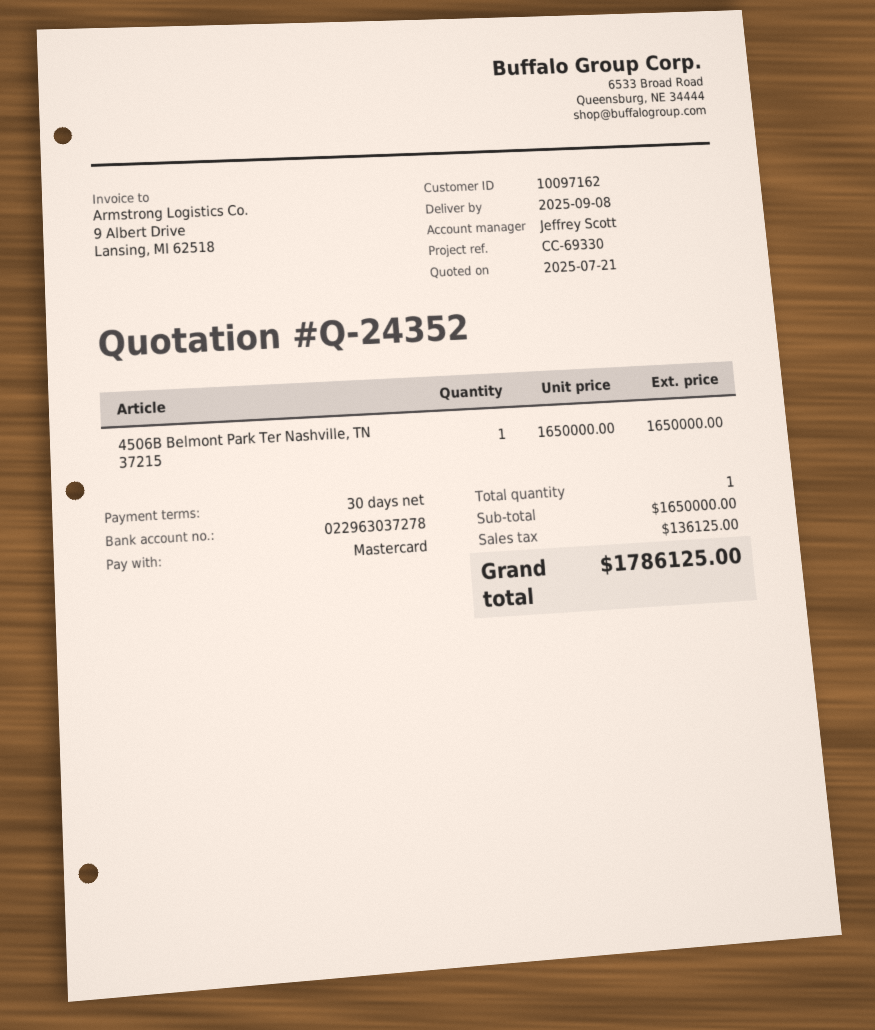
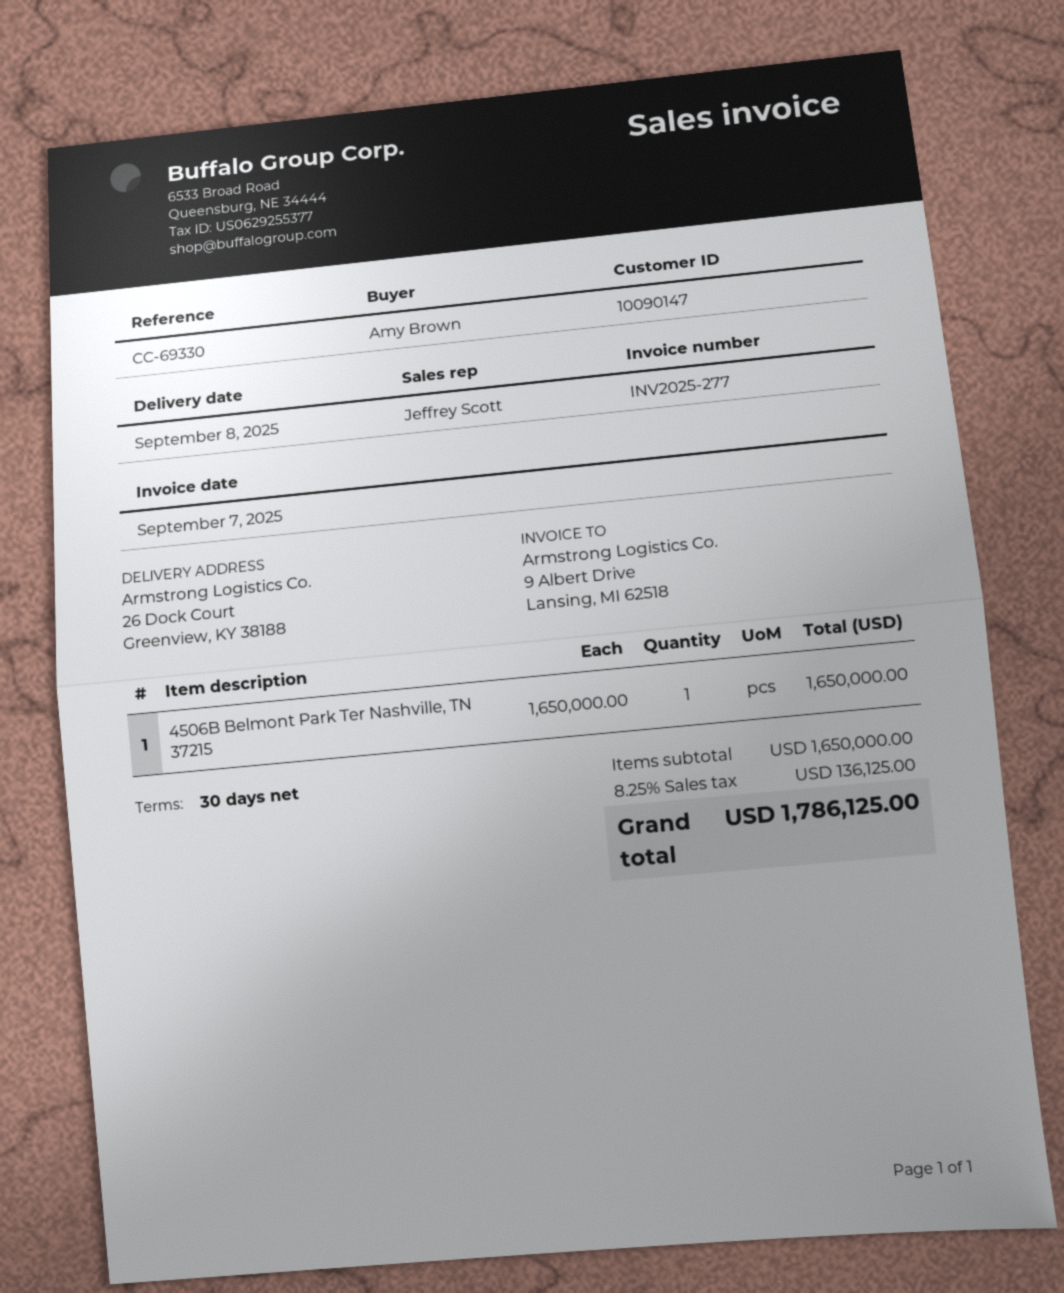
customer number: 10097162 -> 10090147

